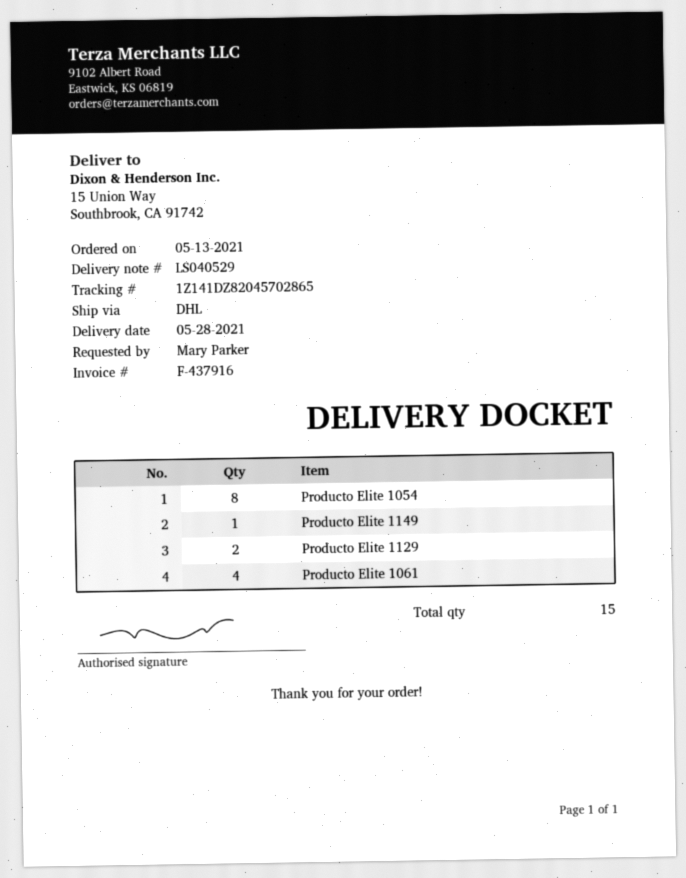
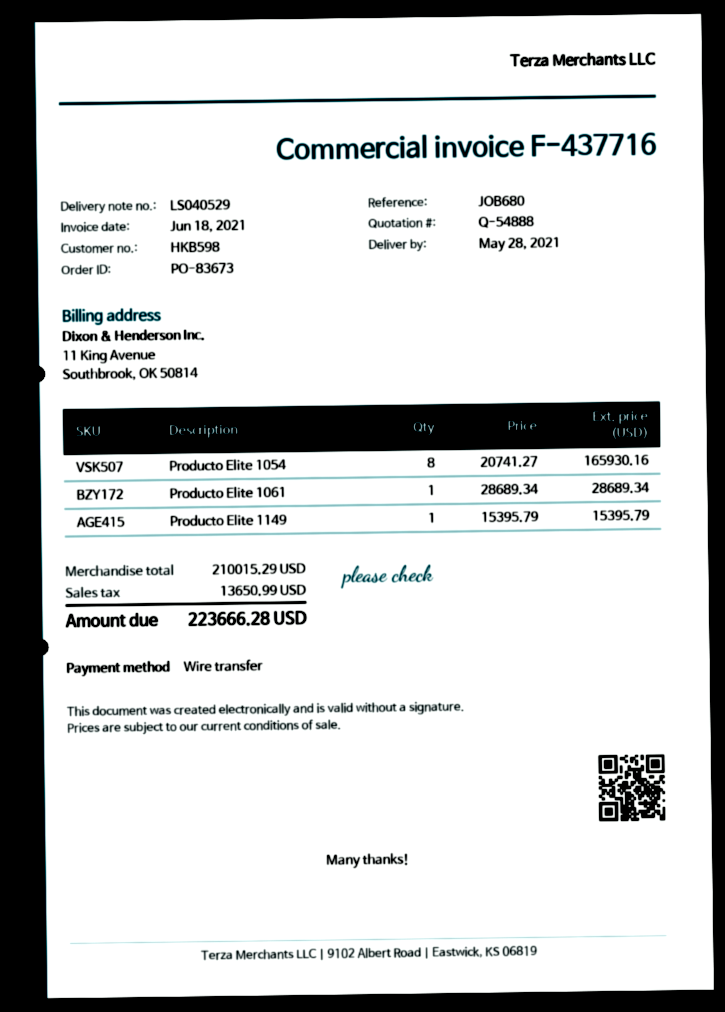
invoice number: F-437916 -> F-437716
Producto Elite 1129: 2 -> none
Producto Elite 1061: 4 -> 1

